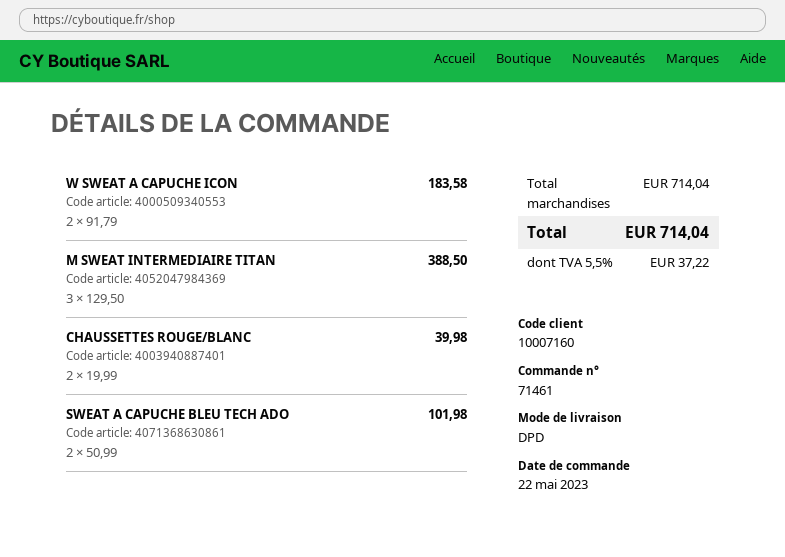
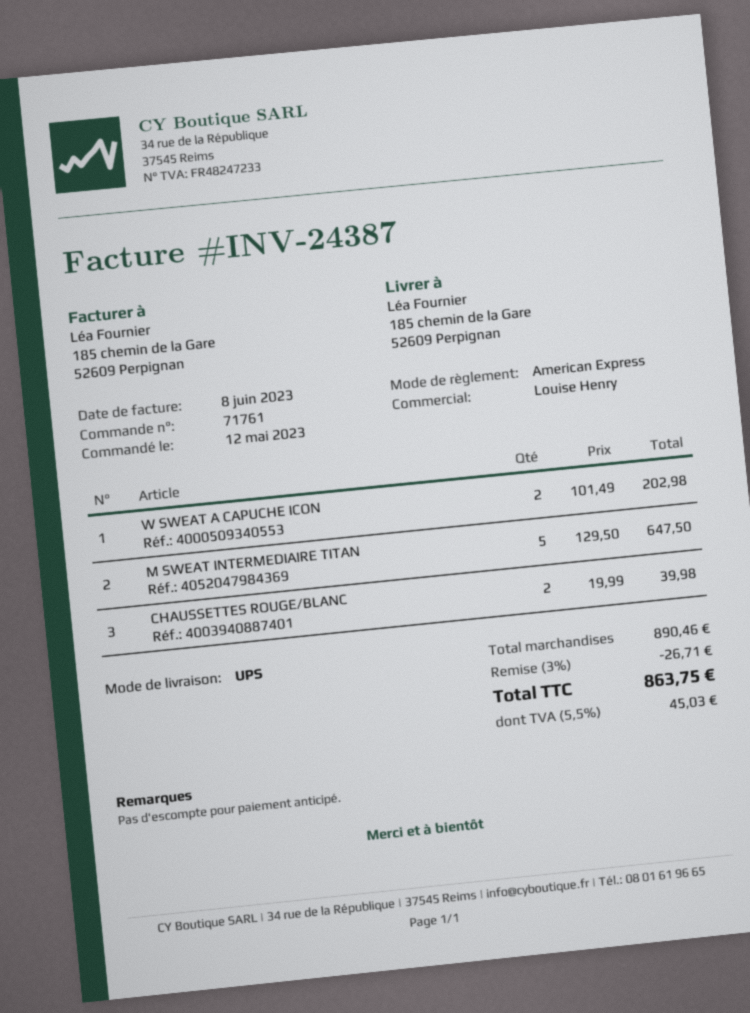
order number: 71461 -> 71761
order date: 2023-05-22 -> 2023-05-12
shipping method: DPD -> UPS
W SWEAT A CAPUCHE ICON: 2 x 91.79 = 183.58 -> 2 x 101.49 = 202.98
M SWEAT INTERMEDIAIRE TITAN: 3 x 129.50 = 388.50 -> 5 x 129.50 = 647.50
SWEAT A CAPUCHE BLEU TECH ADO: 2 x 50.99 = 101.98 -> none
subtotal: 714.04 -> 890.46
discount: none -> 3% = 26.71
tax: 5.5% = 37.22 -> 5.5% = 45.03
total: 714.04 -> 863.75

